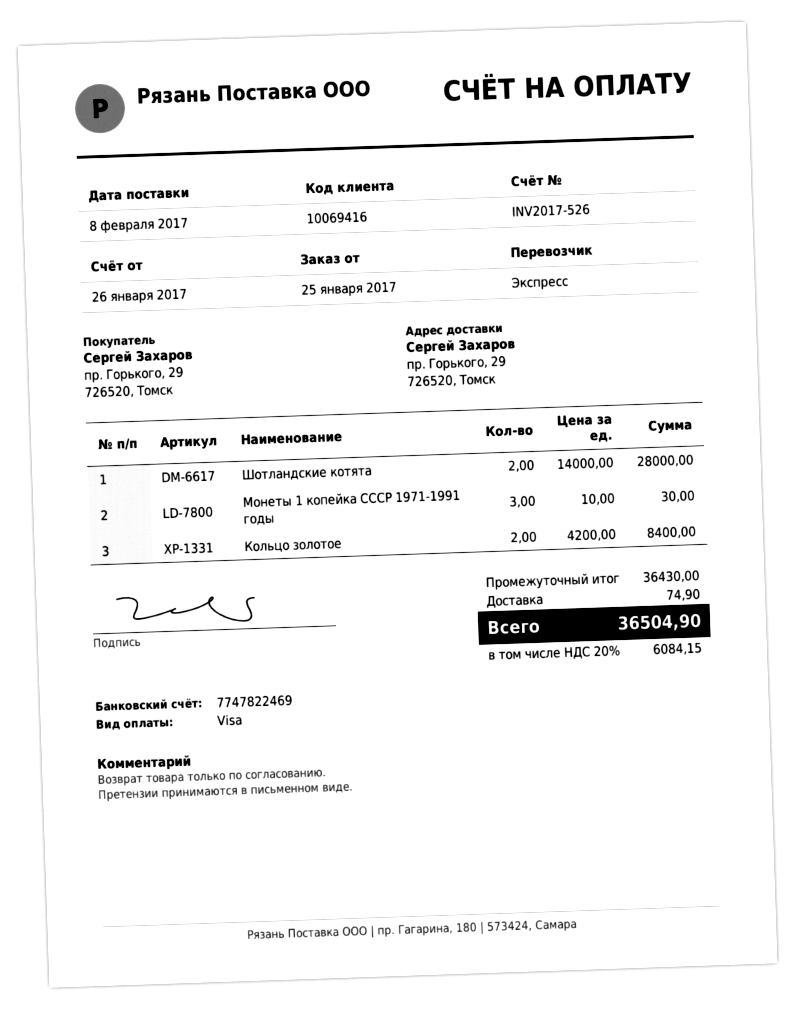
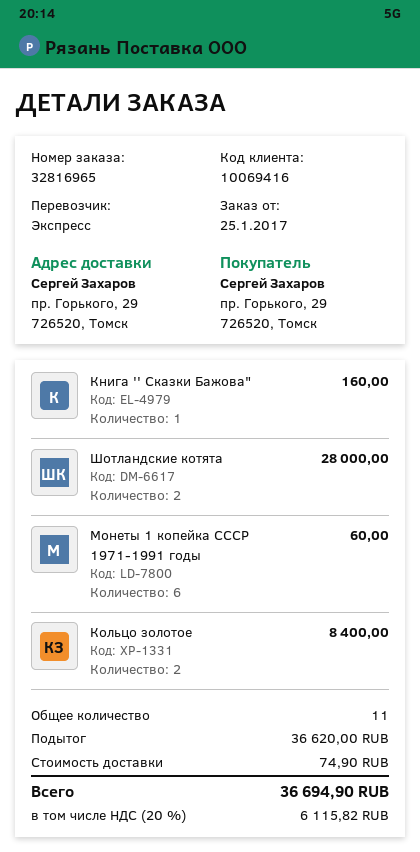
Монеты 1 копейка СССР 1971-1991 годы: 3 for 30.00 -> 6 for 60.00
Книга '' Сказки Бажова": none -> 1 for 160.00
subtotal: 36430.00 -> 36620.00
tax: 20% = 6084.15 -> 20% = 6115.82
total: 36504.90 -> 36694.90

